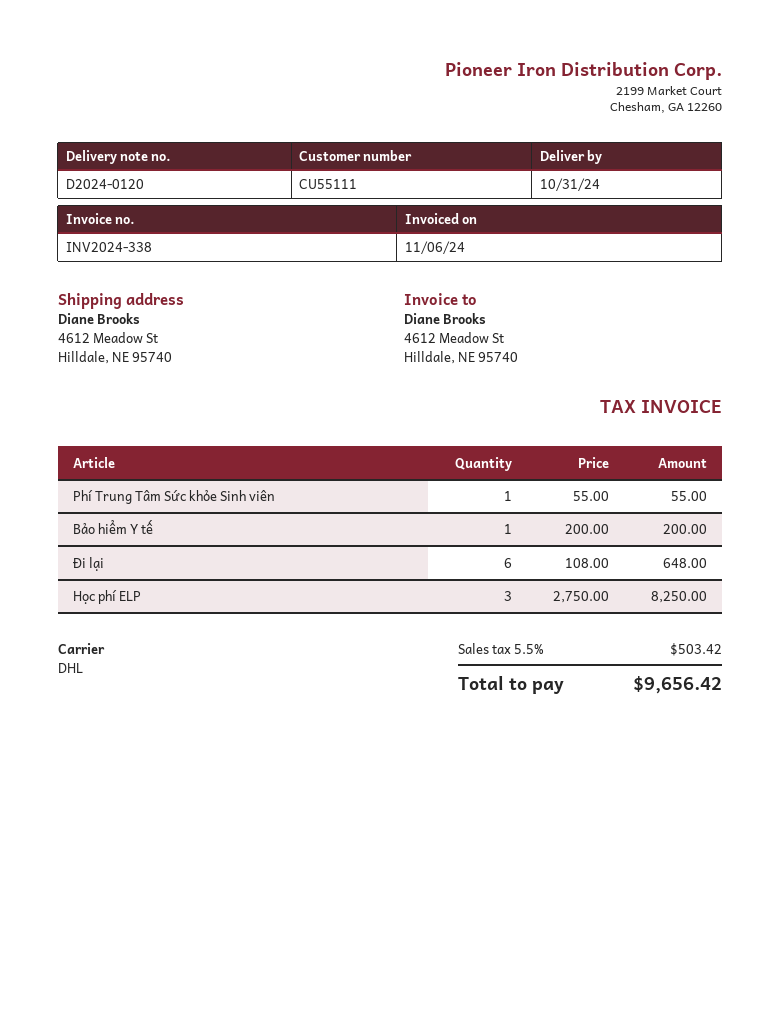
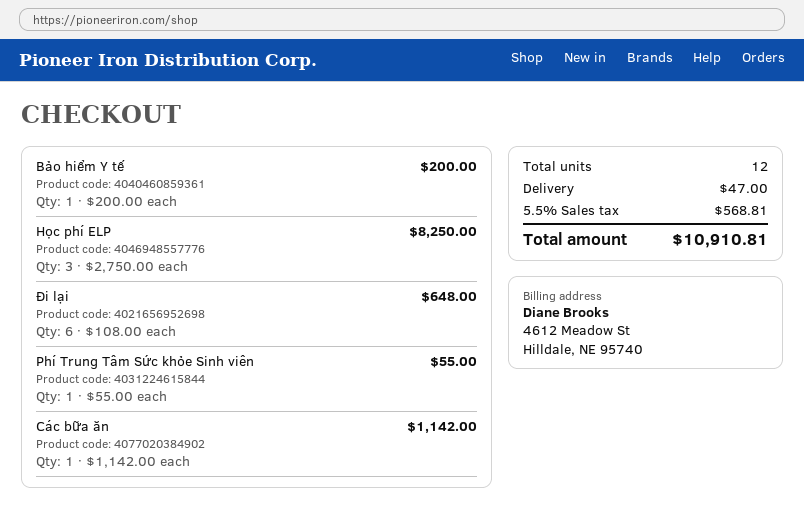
Các bữa ăn: none -> 1 x 1142.00 = 1142.00
shipping: none -> 47.00
tax: 5.5% = 503.42 -> 5.5% = 568.81
total: 9656.42 -> 10910.81

